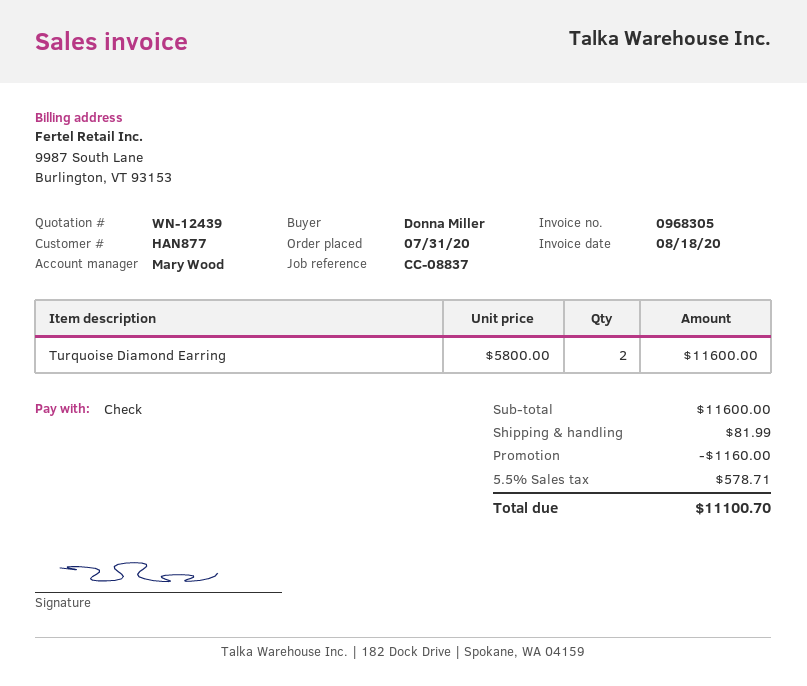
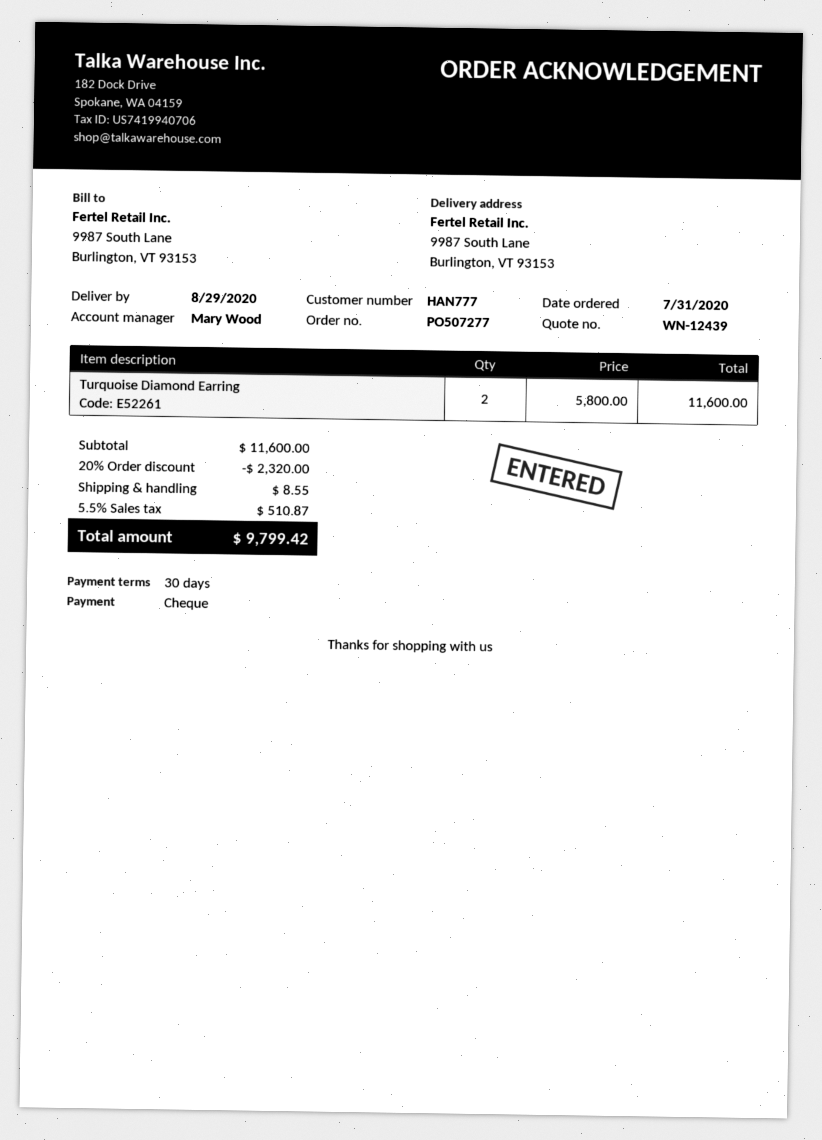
customer number: HAN877 -> HAN777
discount: 1160.00 -> 2320.00
shipping: 81.99 -> 8.55
tax: 5.5% = 578.71 -> 5.5% = 510.87
total: 11100.70 -> 9799.42

